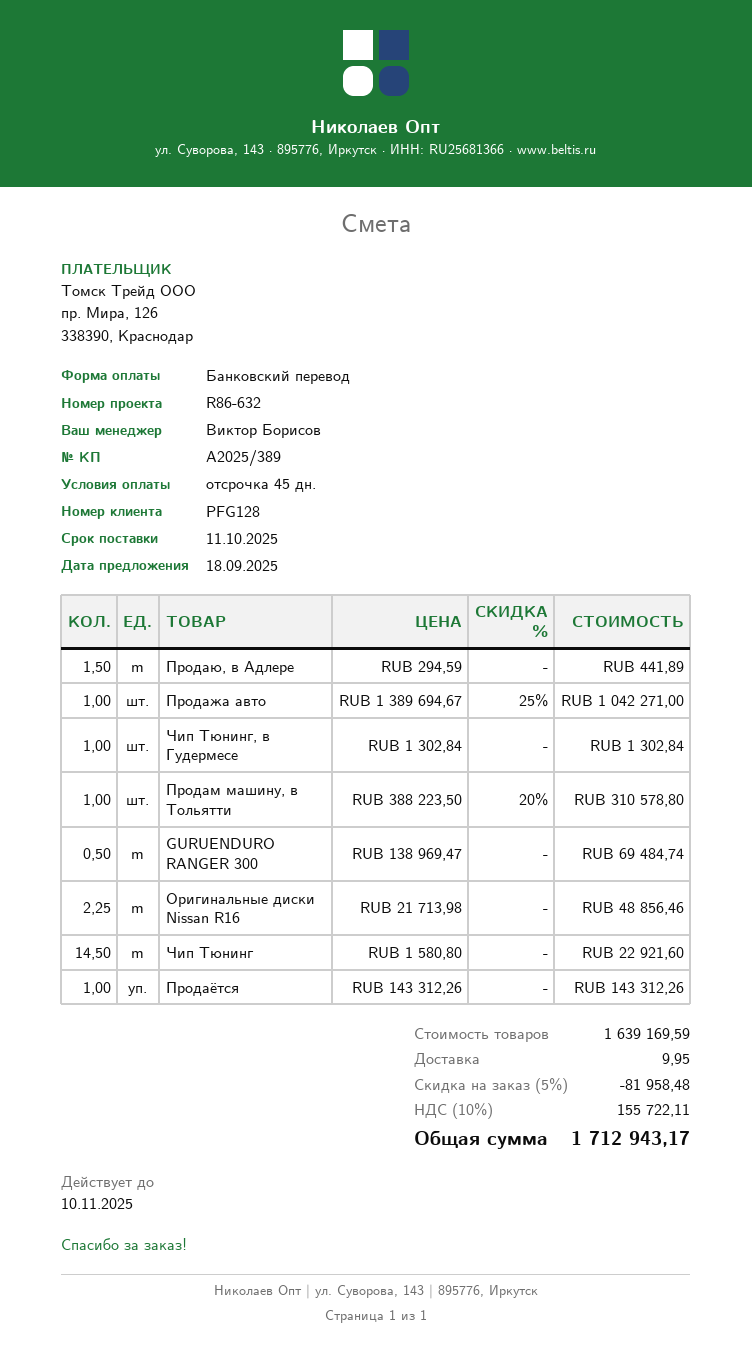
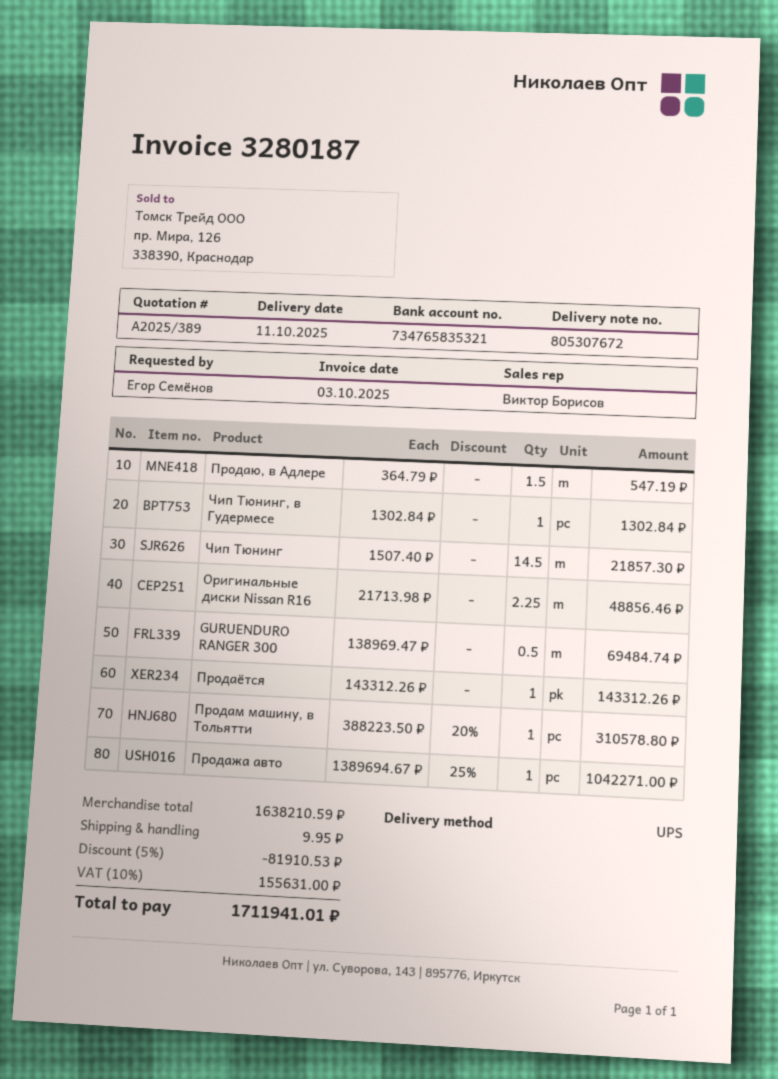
Продаю, в Адлере: 1.5 x 294.59 = 441.89 -> 1.5 x 364.79 = 547.19
Чип Тюнинг: 14.5 x 1580.80 = 22921.60 -> 14.5 x 1507.40 = 21857.30
subtotal: 1639169.59 -> 1638210.59
discount: 5% = 81958.48 -> 5% = 81910.53
tax: 10% = 155722.11 -> 10% = 155631.00
total: 1712943.17 -> 1711941.01

